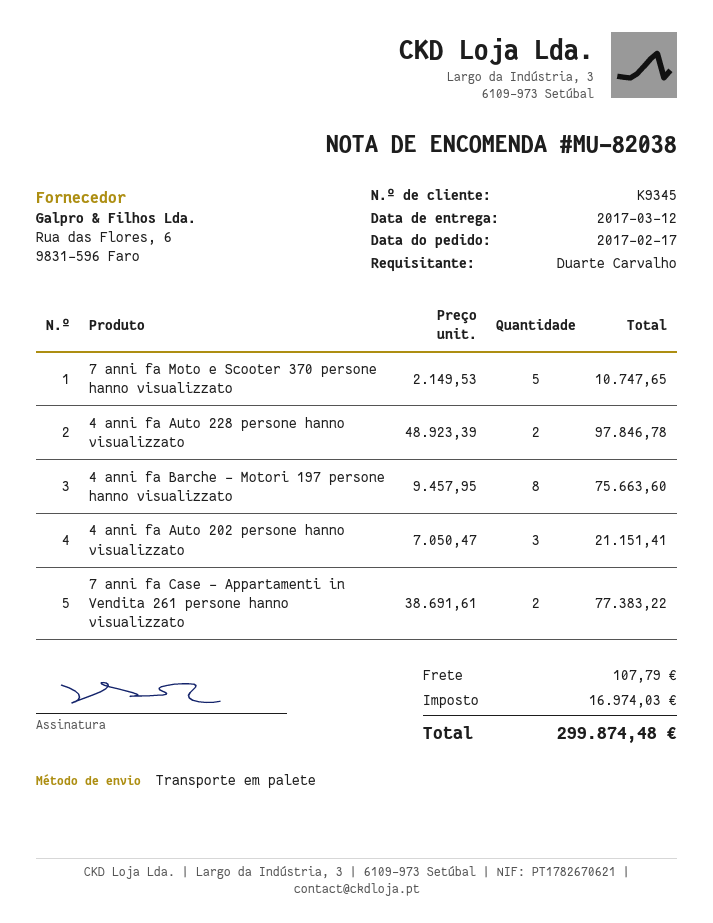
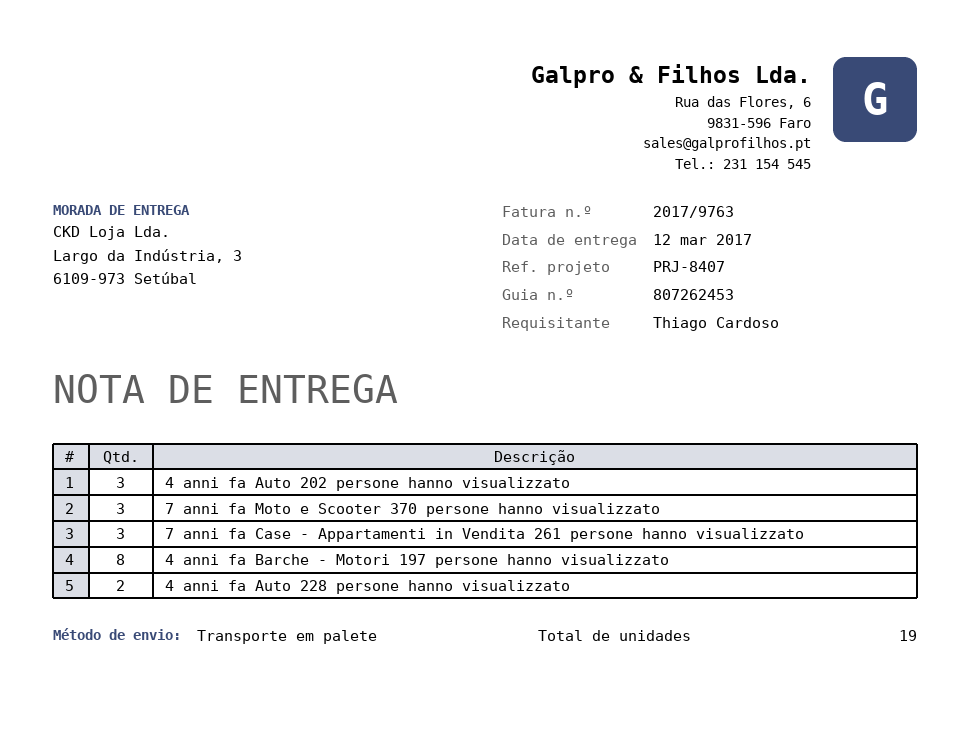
ordered by: Duarte Carvalho -> Thiago Cardoso
7 anni fa Moto e Scooter 370 persone hanno visualizzato: 5 -> 3
7 anni fa Case - Appartamenti in Vendita 261 persone hanno visualizzato: 2 -> 3

